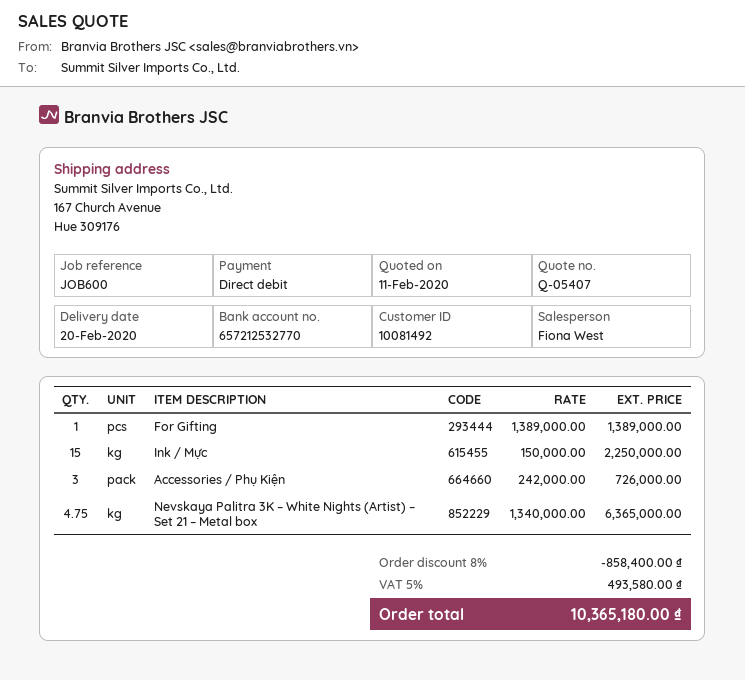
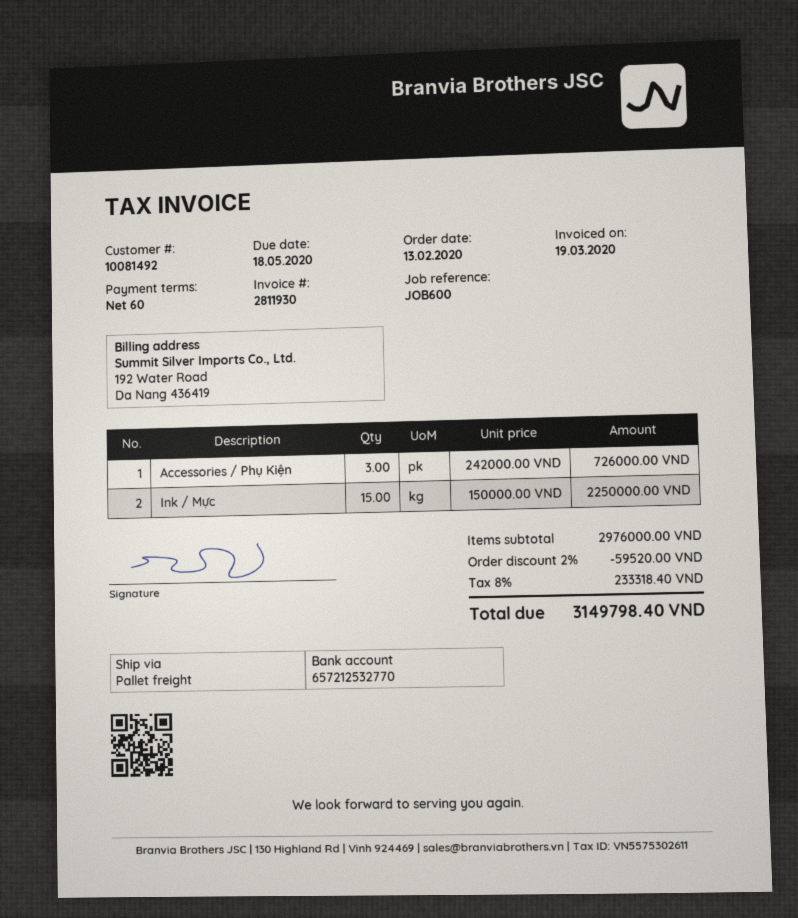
For Gifting: 1 x 1389000.00 = 1389000.00 -> none
Nevskaya Palitra 3K – White Nights (Artist) – Set 21 – Metal box: 4.75 x 1340000.00 = 6365000.00 -> none
discount: 8% = 858400.00 -> 2% = 59520.00
tax: 5% = 493580.00 -> 8% = 233318.40
total: 10365180.00 -> 3149798.40

